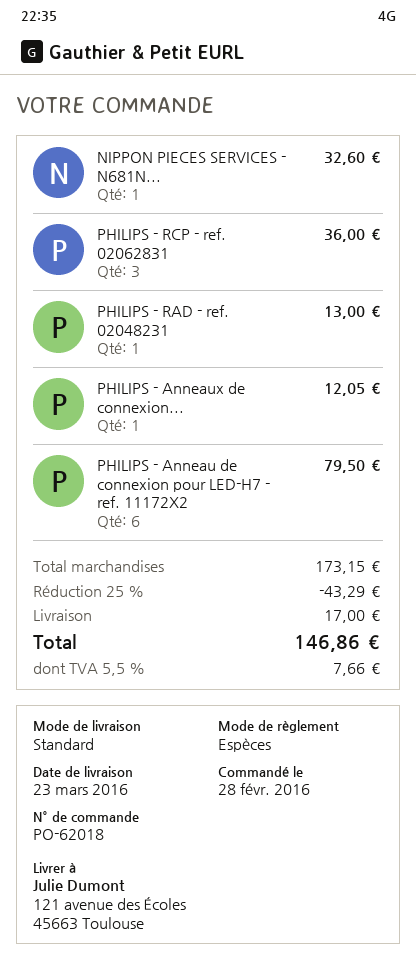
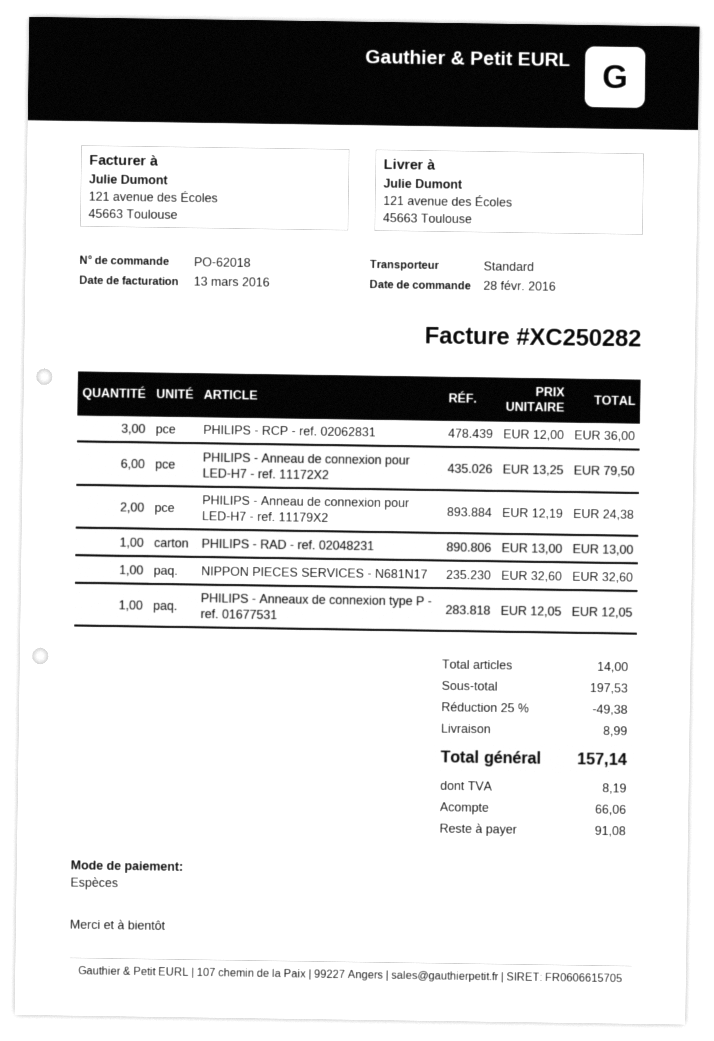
PHILIPS - Anneau de connexion pour LED-H7 - ref. 11179X2: none -> 2 for 24.38
subtotal: 173.15 -> 197.53
discount: 25% = 43.29 -> 25% = 49.38
shipping: 17.00 -> 8.99
tax: 7.66 -> 8.19
total: 146.86 -> 157.14

